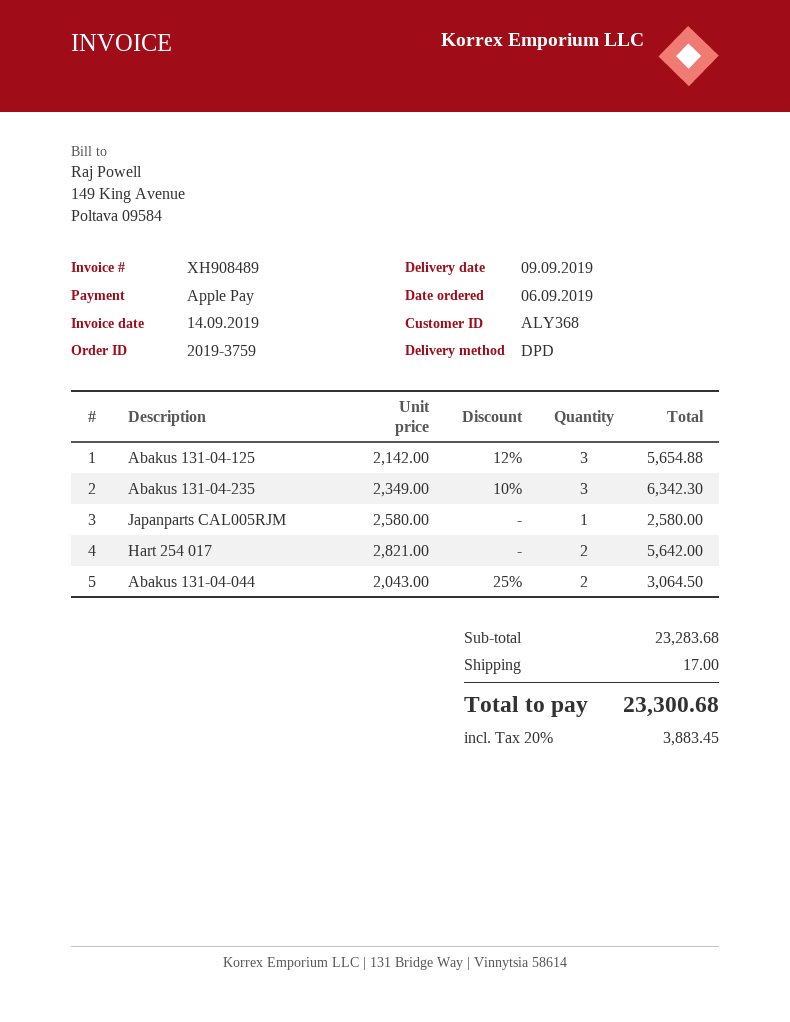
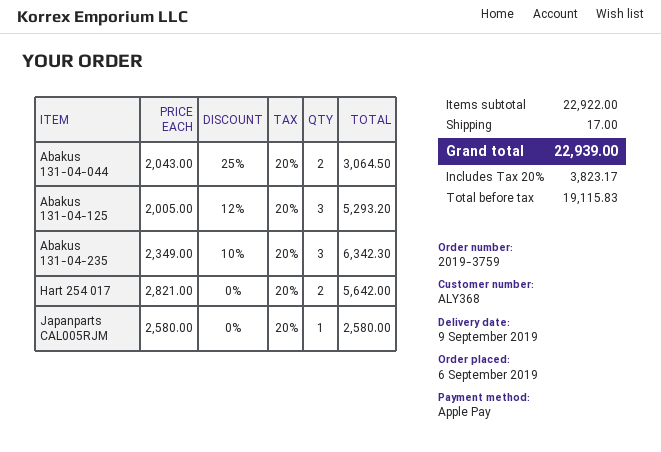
Abakus 131-04-125: 3 x 2142.00 - 12% = 5654.88 -> 3 x 2005.00 - 12% = 5293.20
subtotal: 23283.68 -> 22922.00
tax: 20% = 3883.45 -> 20% = 3823.17
total: 23300.68 -> 22939.00

